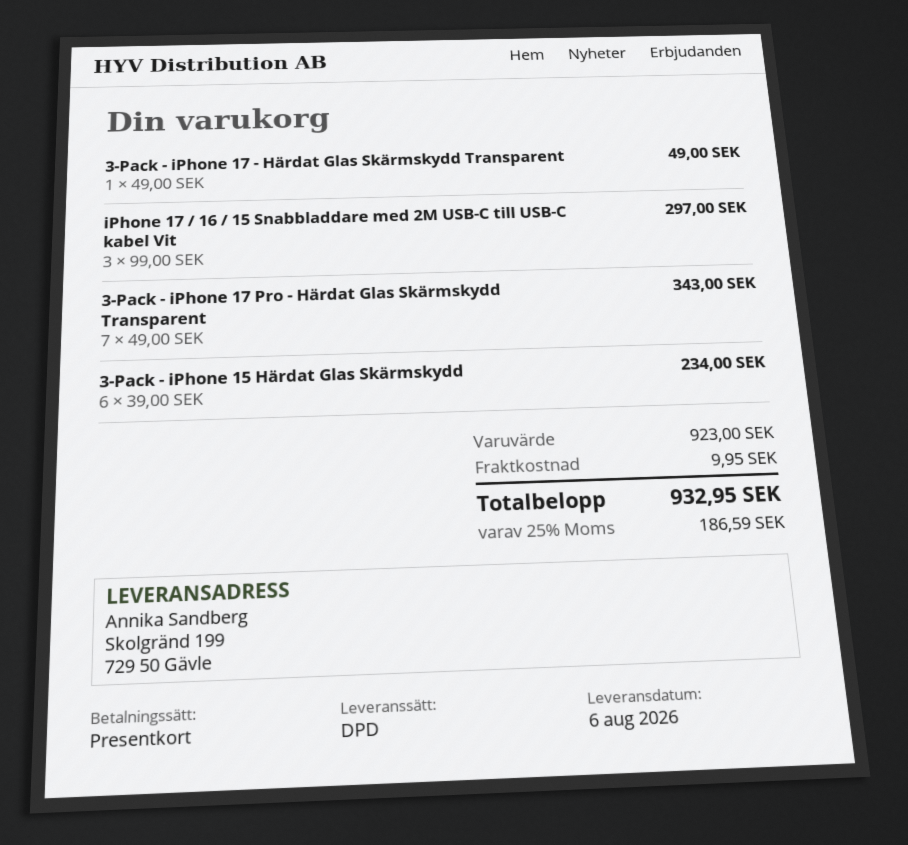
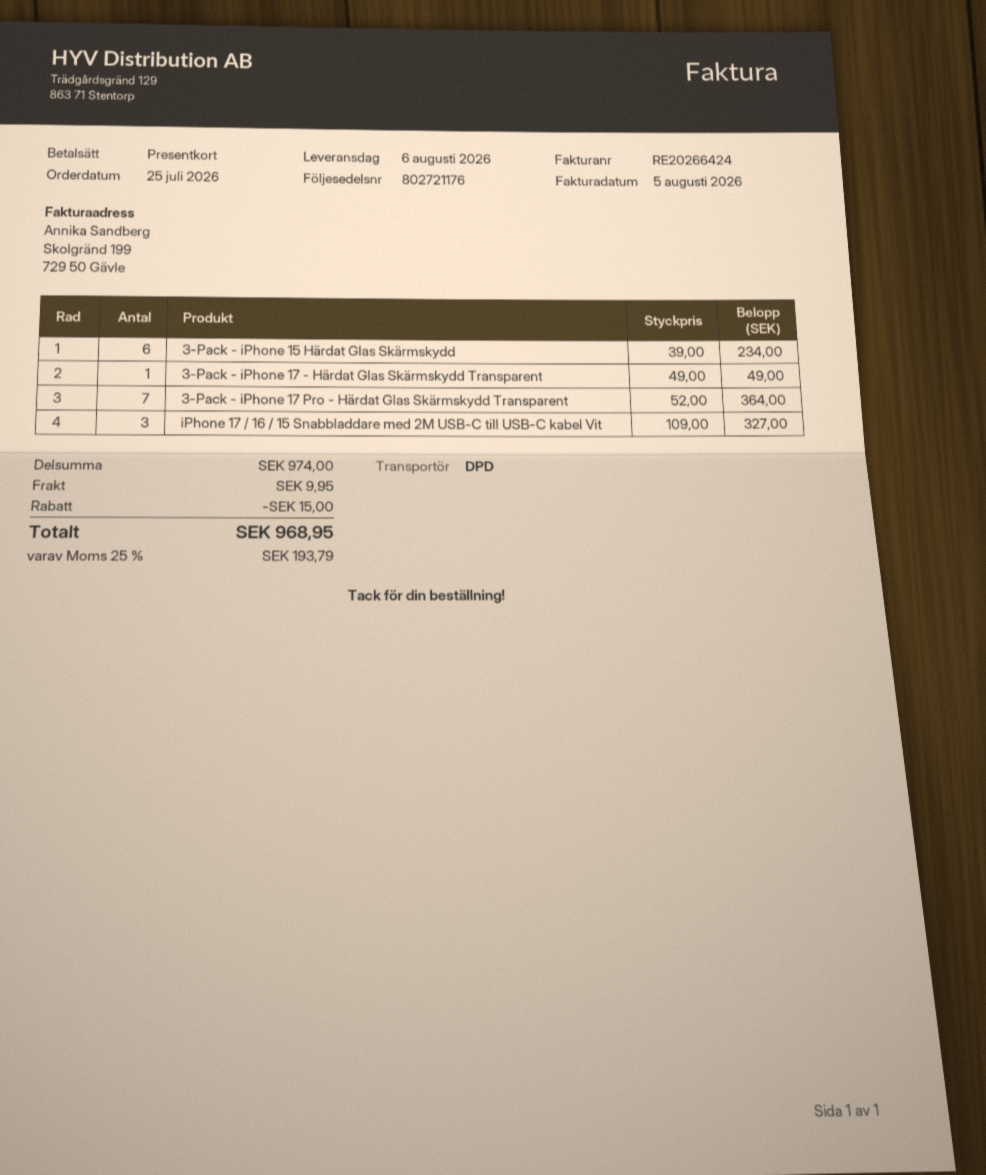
iPhone 17 / 16 / 15 Snabbladdare med 2M USB-C till USB-C kabel Vit: 3 x 99.00 = 297.00 -> 3 x 109.00 = 327.00
3-Pack - iPhone 17 Pro - Härdat Glas Skärmskydd Transparent: 7 x 49.00 = 343.00 -> 7 x 52.00 = 364.00
subtotal: 923.00 -> 974.00
discount: none -> 15.00
tax: 25% = 186.59 -> 25% = 193.79
total: 932.95 -> 968.95

